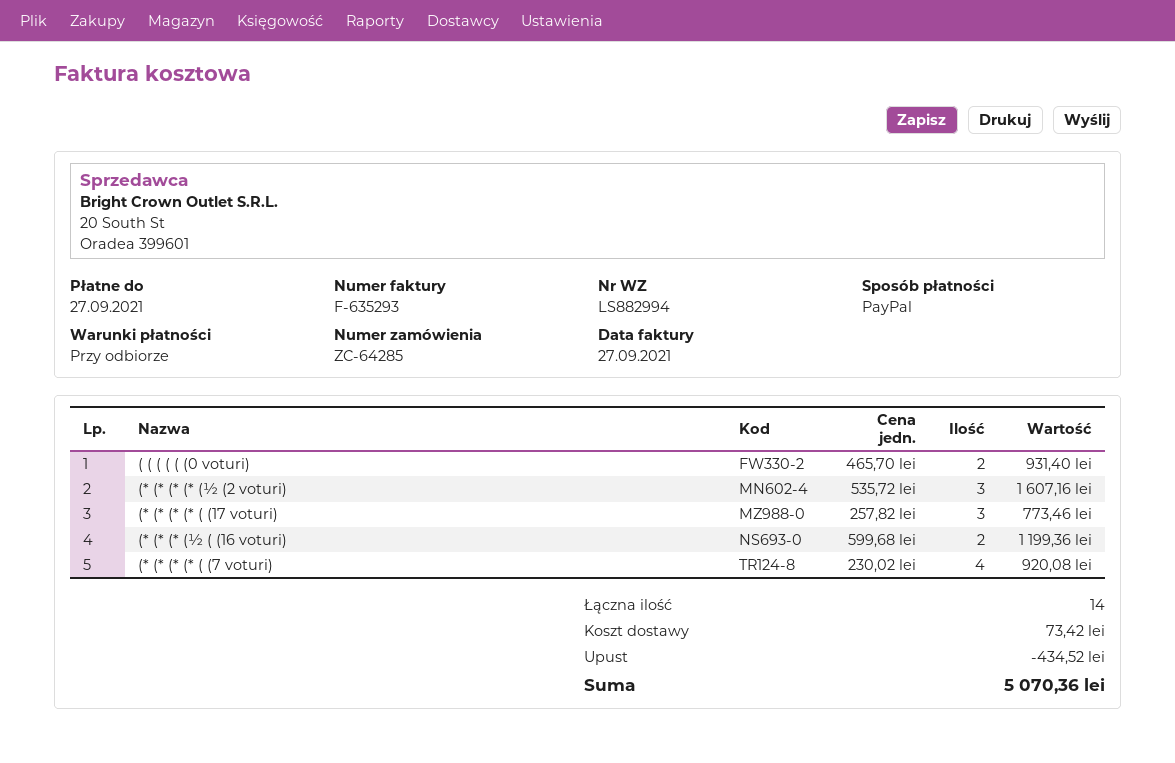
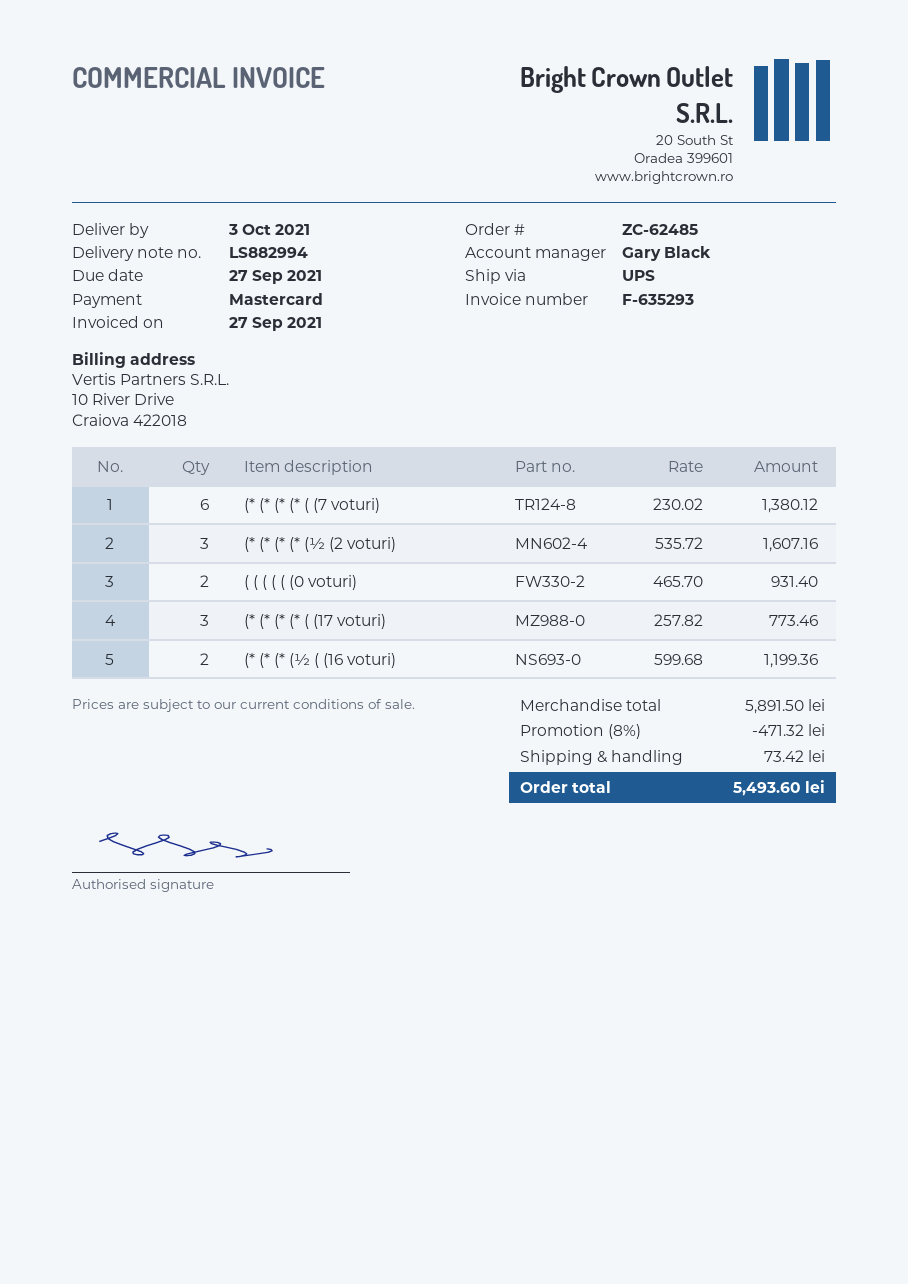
order number: ZC-64285 -> ZC-62485
payment method: PayPal -> Mastercard
(* (* (* (* ( (7 voturi): 4 x 230.02 = 920.08 -> 6 x 230.02 = 1380.12
discount: 434.52 -> 471.32
total: 5070.36 -> 5493.60

